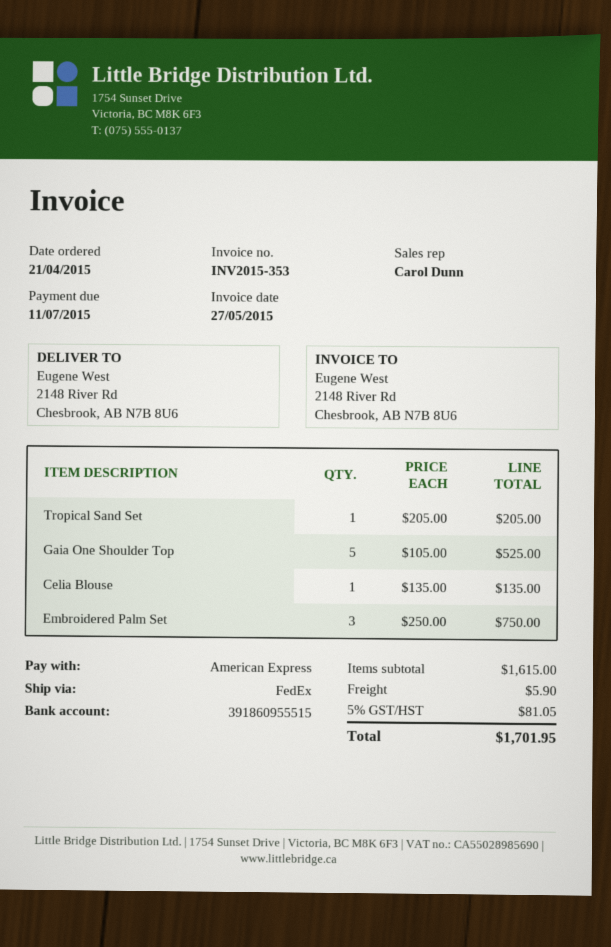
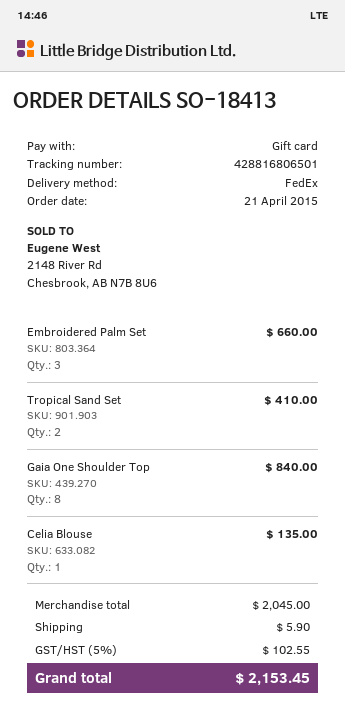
payment method: American Express -> gift card
Tropical Sand Set: 1 for 205.00 -> 2 for 410.00
Gaia One Shoulder Top: 5 for 525.00 -> 8 for 840.00
Embroidered Palm Set: 3 for 750.00 -> 3 for 660.00
subtotal: 1615.00 -> 2045.00
tax: 5% = 81.05 -> 5% = 102.55
total: 1701.95 -> 2153.45

